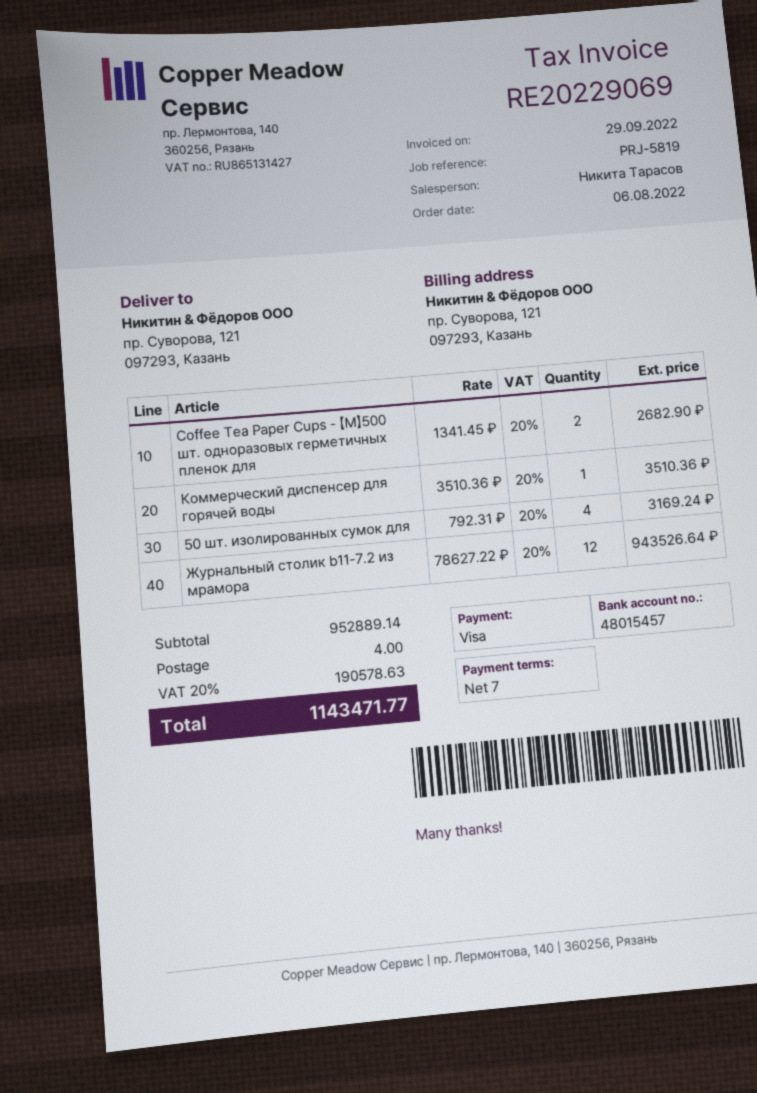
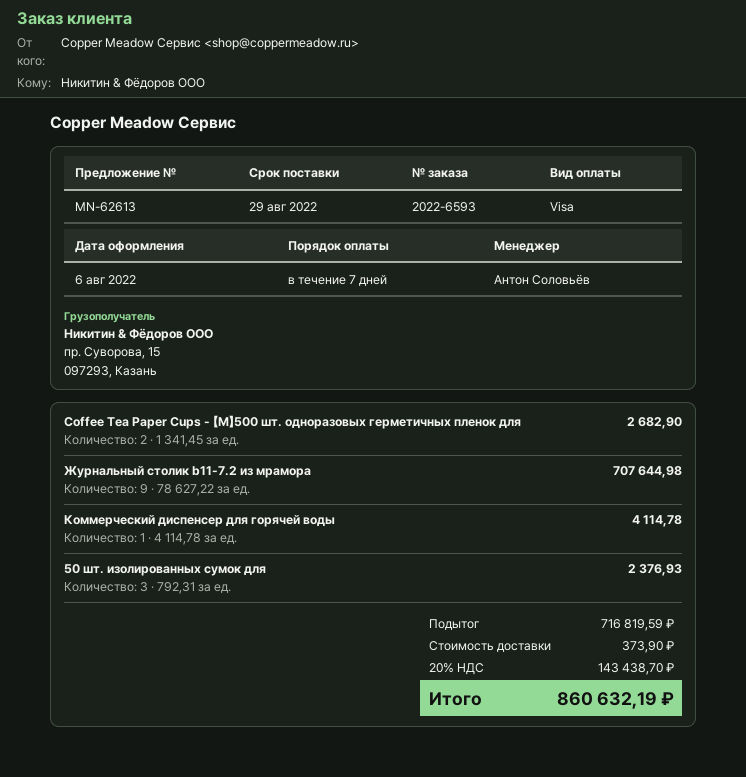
sales rep: Никита Тарасов -> Антон Соловьёв
ship to: пр. Суворова, 121, 097293, Казань -> пр. Суворова, 15, 097293, Казань
Коммерческий диспенсер для горячей воды: 1 x 3510.36 = 3510.36 -> 1 x 4114.78 = 4114.78
50 шт. изолированных сумок для: 4 x 792.31 = 3169.24 -> 3 x 792.31 = 2376.93
Журнальный столик b11-7.2 из мрамора: 12 x 78627.22 = 943526.64 -> 9 x 78627.22 = 707644.98
subtotal: 952889.14 -> 716819.59
shipping: 4.00 -> 373.90
tax: 20% = 190578.63 -> 20% = 143438.70
total: 1143471.77 -> 860632.19

